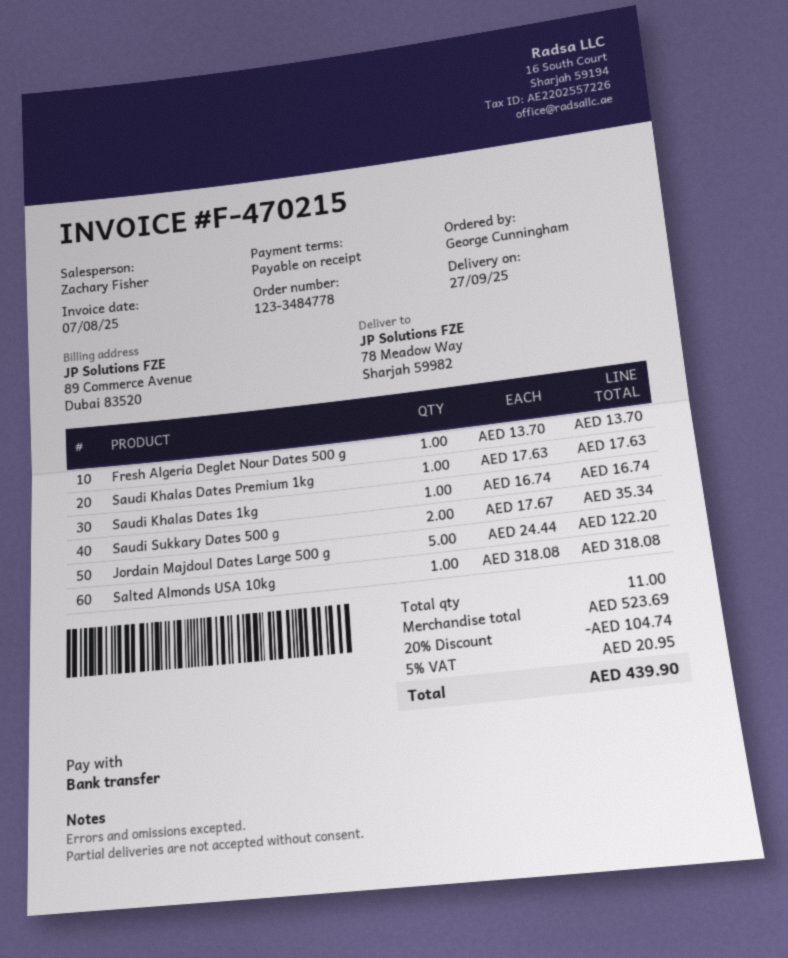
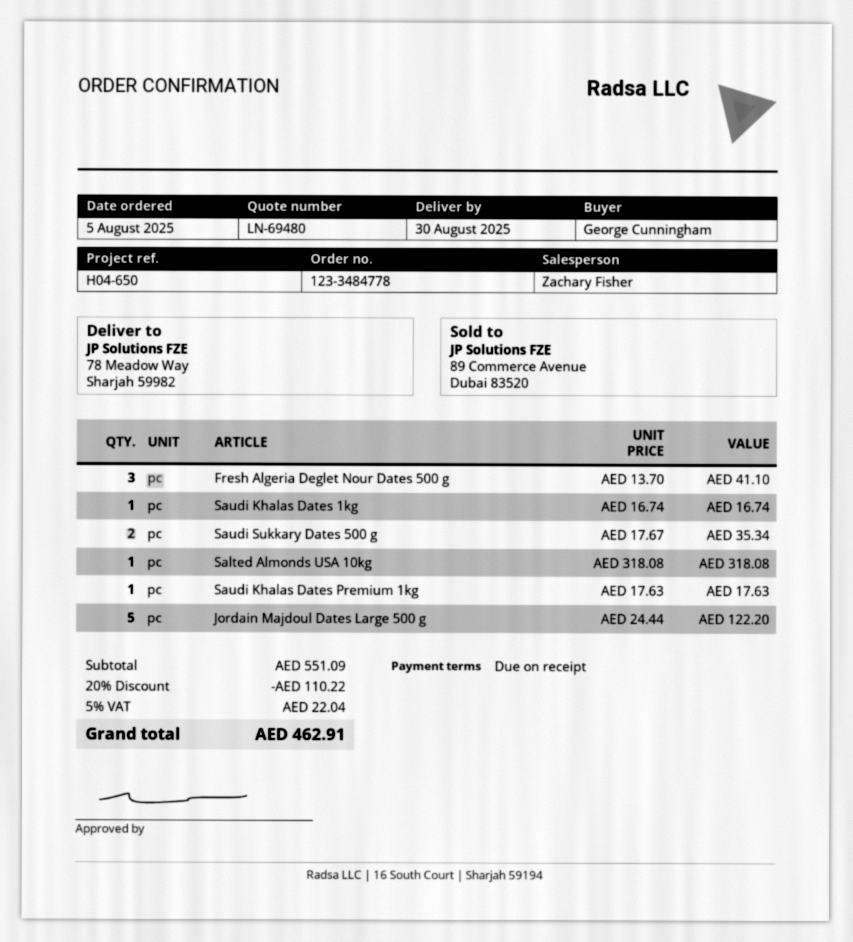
delivery date: 2025-09-27 -> 2025-08-30
Fresh Algeria Deglet Nour Dates 500 g: 1 x 13.70 = 13.70 -> 3 x 13.70 = 41.10
subtotal: 523.69 -> 551.09
discount: 20% = 104.74 -> 20% = 110.22
tax: 5% = 20.95 -> 5% = 22.04
total: 439.90 -> 462.91

